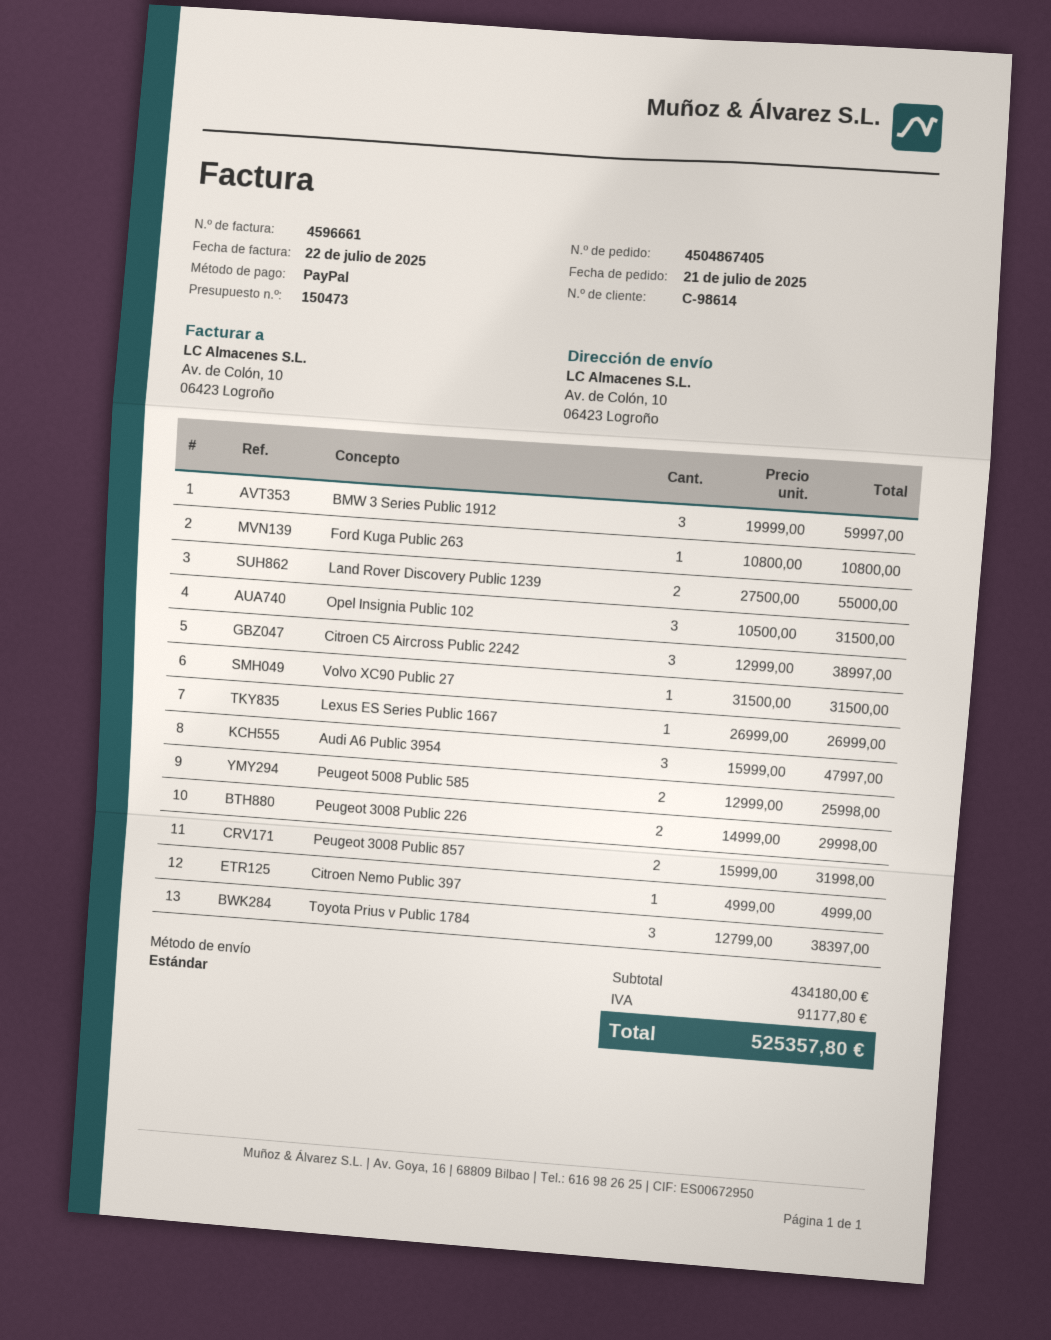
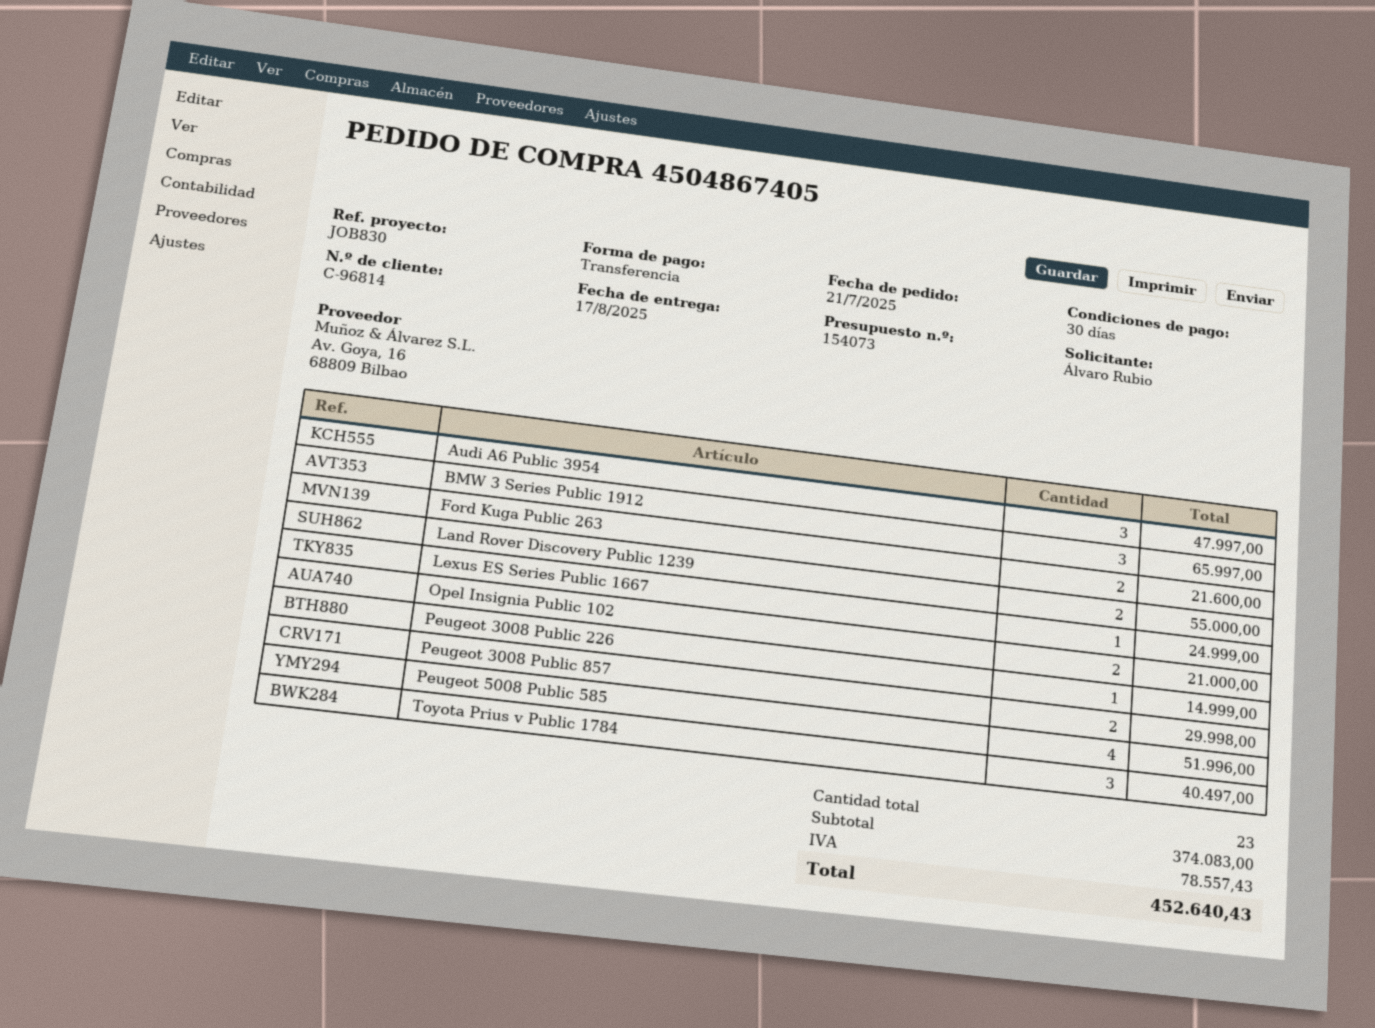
quote number: 150473 -> 154073
customer number: C-98614 -> C-96814
payment method: PayPal -> bank transfer
BMW 3 Series Public 1912: 3 for 59997.00 -> 3 for 65997.00
Ford Kuga Public 263: 1 for 10800.00 -> 2 for 21600.00
Opel Insignia Public 102: 3 for 31500.00 -> 2 for 21000.00
Citroen C5 Aircross Public 2242: 3 for 38997.00 -> none
Volvo XC90 Public 27: 1 for 31500.00 -> none
Lexus ES Series Public 1667: 1 for 26999.00 -> 1 for 24999.00
Peugeot 5008 Public 585: 2 for 25998.00 -> 4 for 51996.00
Peugeot 3008 Public 226: 2 for 29998.00 -> 1 for 14999.00
Peugeot 3008 Public 857: 2 for 31998.00 -> 2 for 29998.00
Citroen Nemo Public 397: 1 for 4999.00 -> none
Toyota Prius v Public 1784: 3 for 38397.00 -> 3 for 40497.00
subtotal: 434180.00 -> 374083.00
tax: 91177.80 -> 78557.43
total: 525357.80 -> 452640.43

